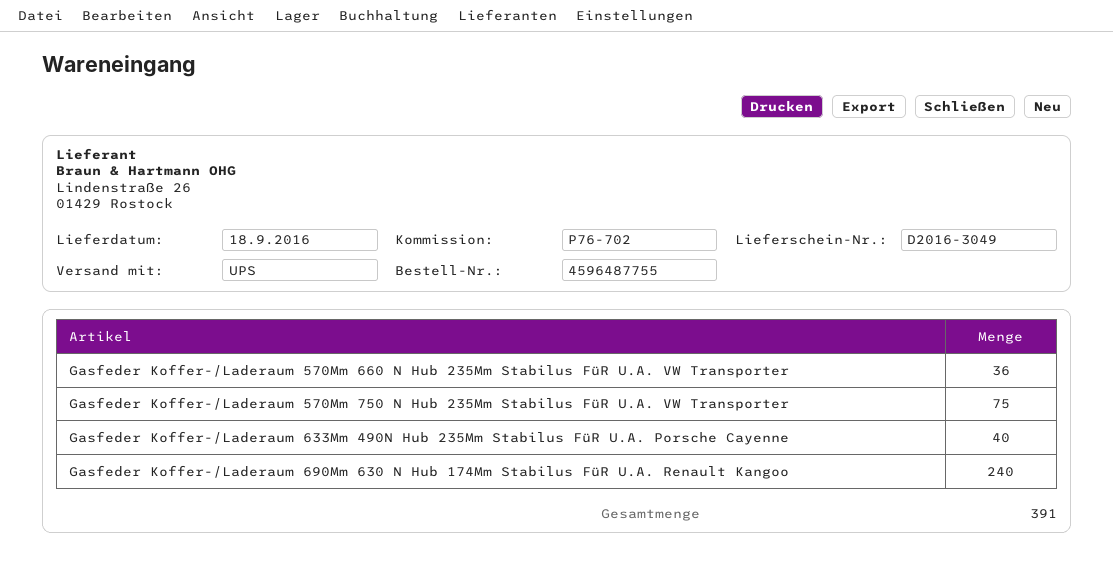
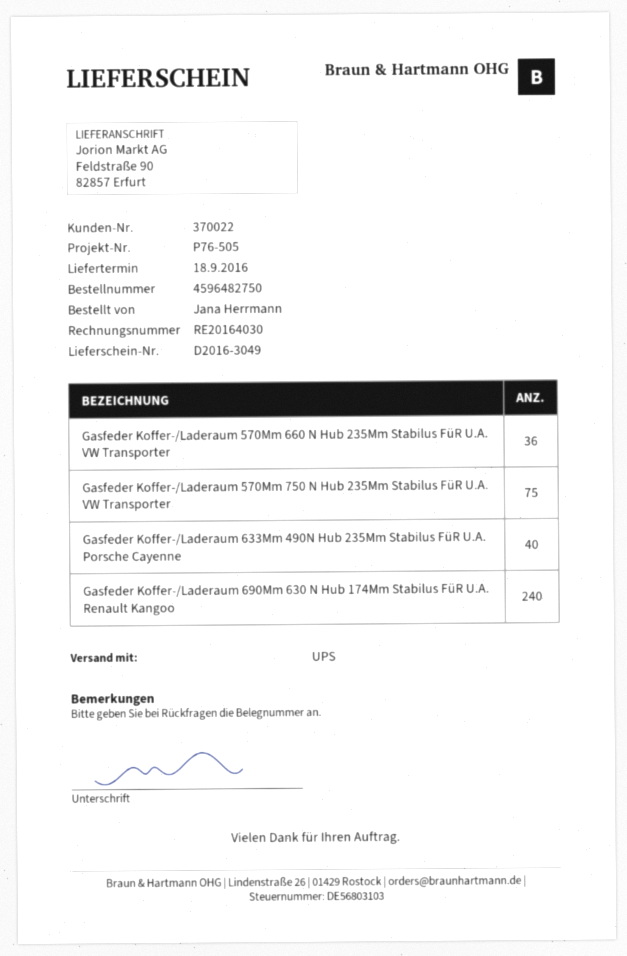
order number: 4596487755 -> 4596482750
reference: P76-702 -> P76-505

